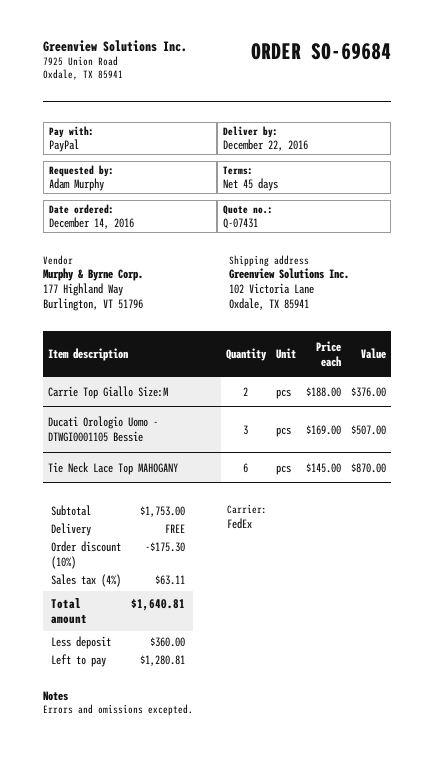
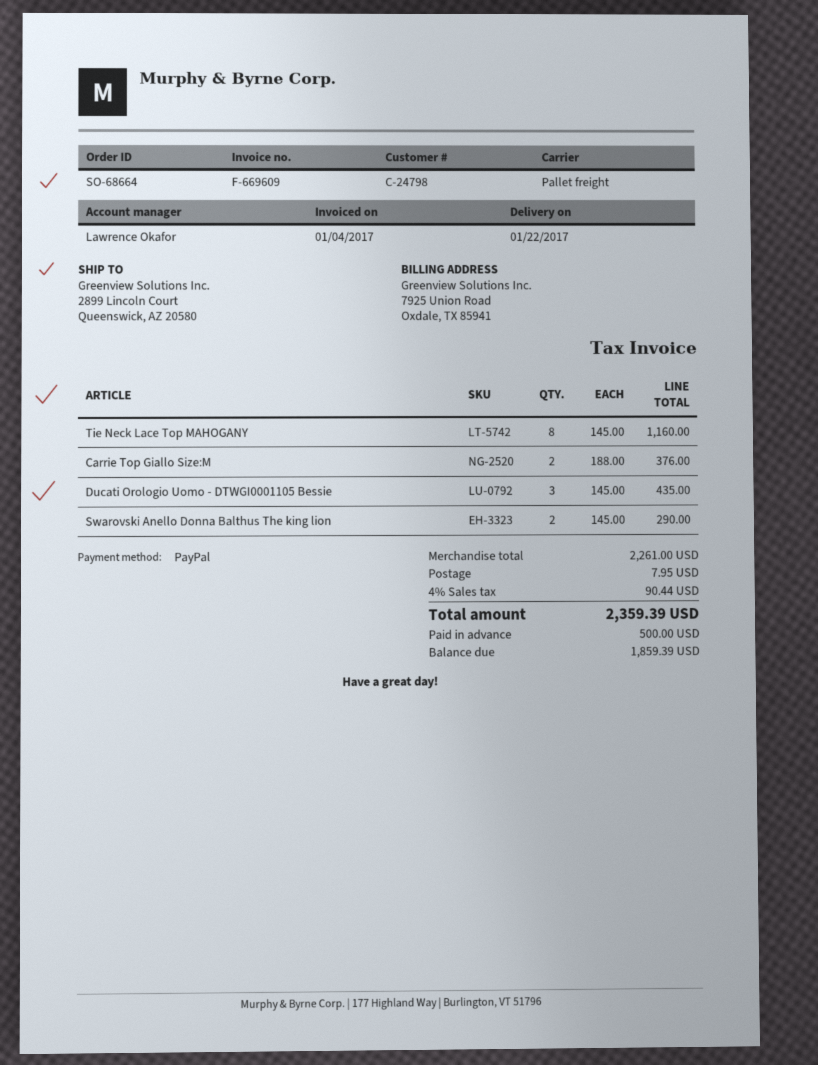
order number: SO-69684 -> SO-68664
delivery date: 2016-12-22 -> 2017-01-22
shipping method: FedEx -> pallet freight
ship to: 102 Victoria Lane, Oxdale, TX 85941 -> 2899 Lincoln Court, Queenswick, AZ 20580
Ducati Orologio Uomo - DTWGI0001105 Bessie: 3 x 169.00 = 507.00 -> 3 x 145.00 = 435.00
Tie Neck Lace Top MAHOGANY: 6 x 145.00 = 870.00 -> 8 x 145.00 = 1160.00
Swarovski Anello Donna Balthus The king lion: none -> 2 x 145.00 = 290.00
subtotal: 1753.00 -> 2261.00
discount: 10% = 175.30 -> none
shipping: 0.00 -> 7.95
tax: 4% = 63.11 -> 4% = 90.44
total: 1640.81 -> 2359.39
deposit: 360.00 -> 500.00
balance: 1280.81 -> 1859.39

